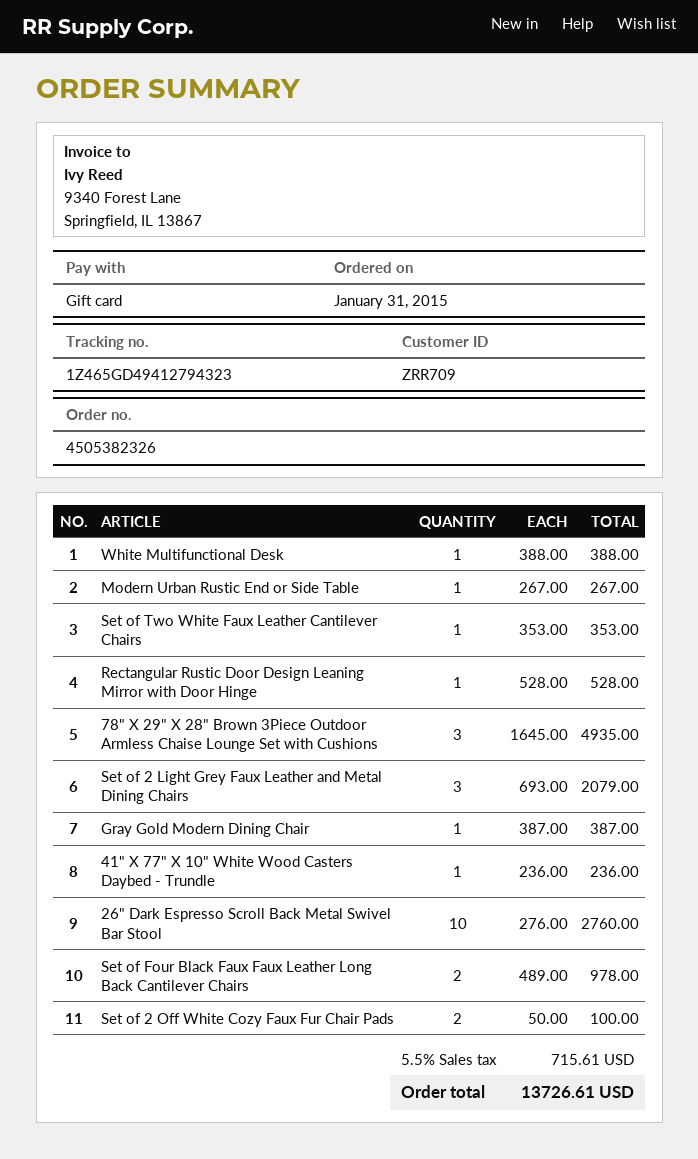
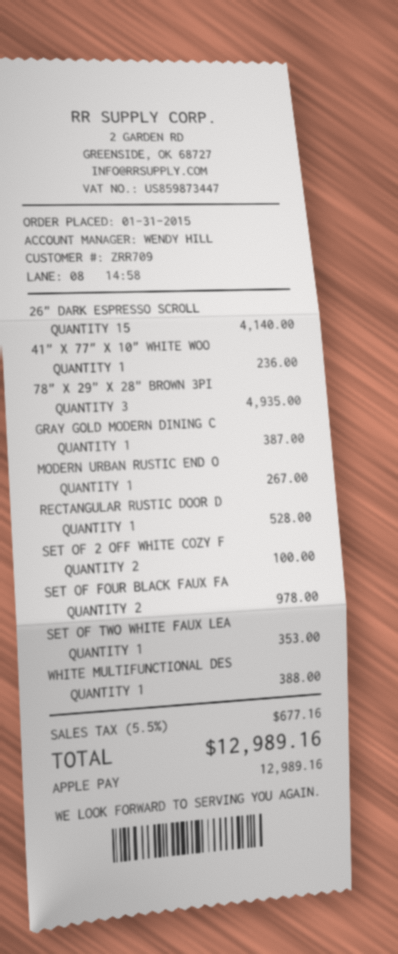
payment method: gift card -> Apple Pay
Set of 2 Light Grey Faux Leather and Metal Dining Chairs: 3 for 2079.00 -> none
26" Dark Espresso Scroll Back Metal Swivel Bar Stool: 10 for 2760.00 -> 15 for 4140.00
tax: 5.5% = 715.61 -> 5.5% = 677.16
total: 13726.61 -> 12989.16

